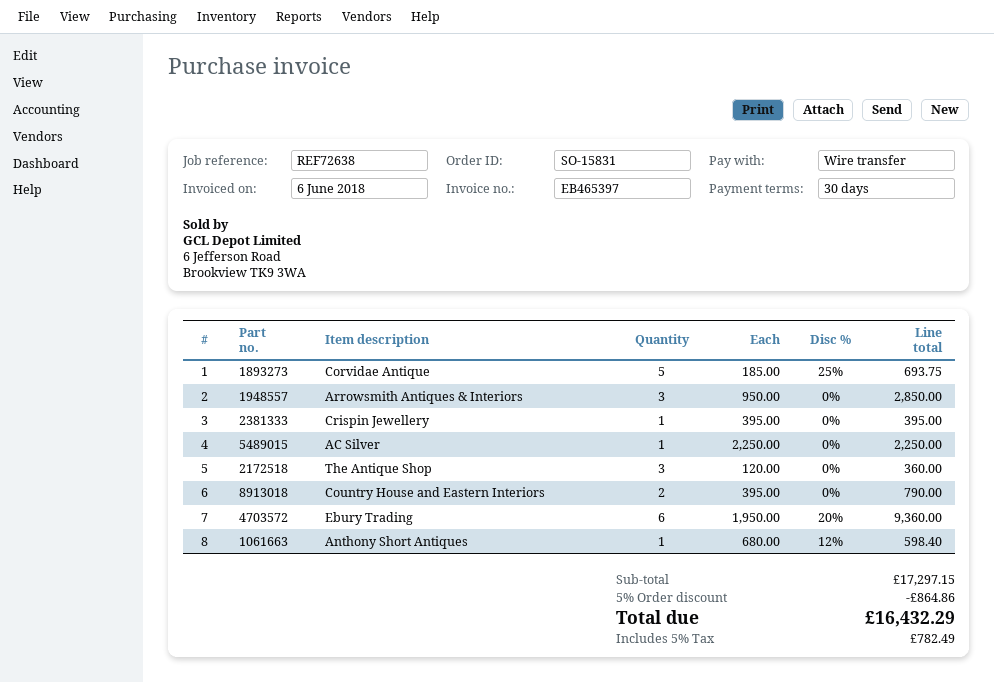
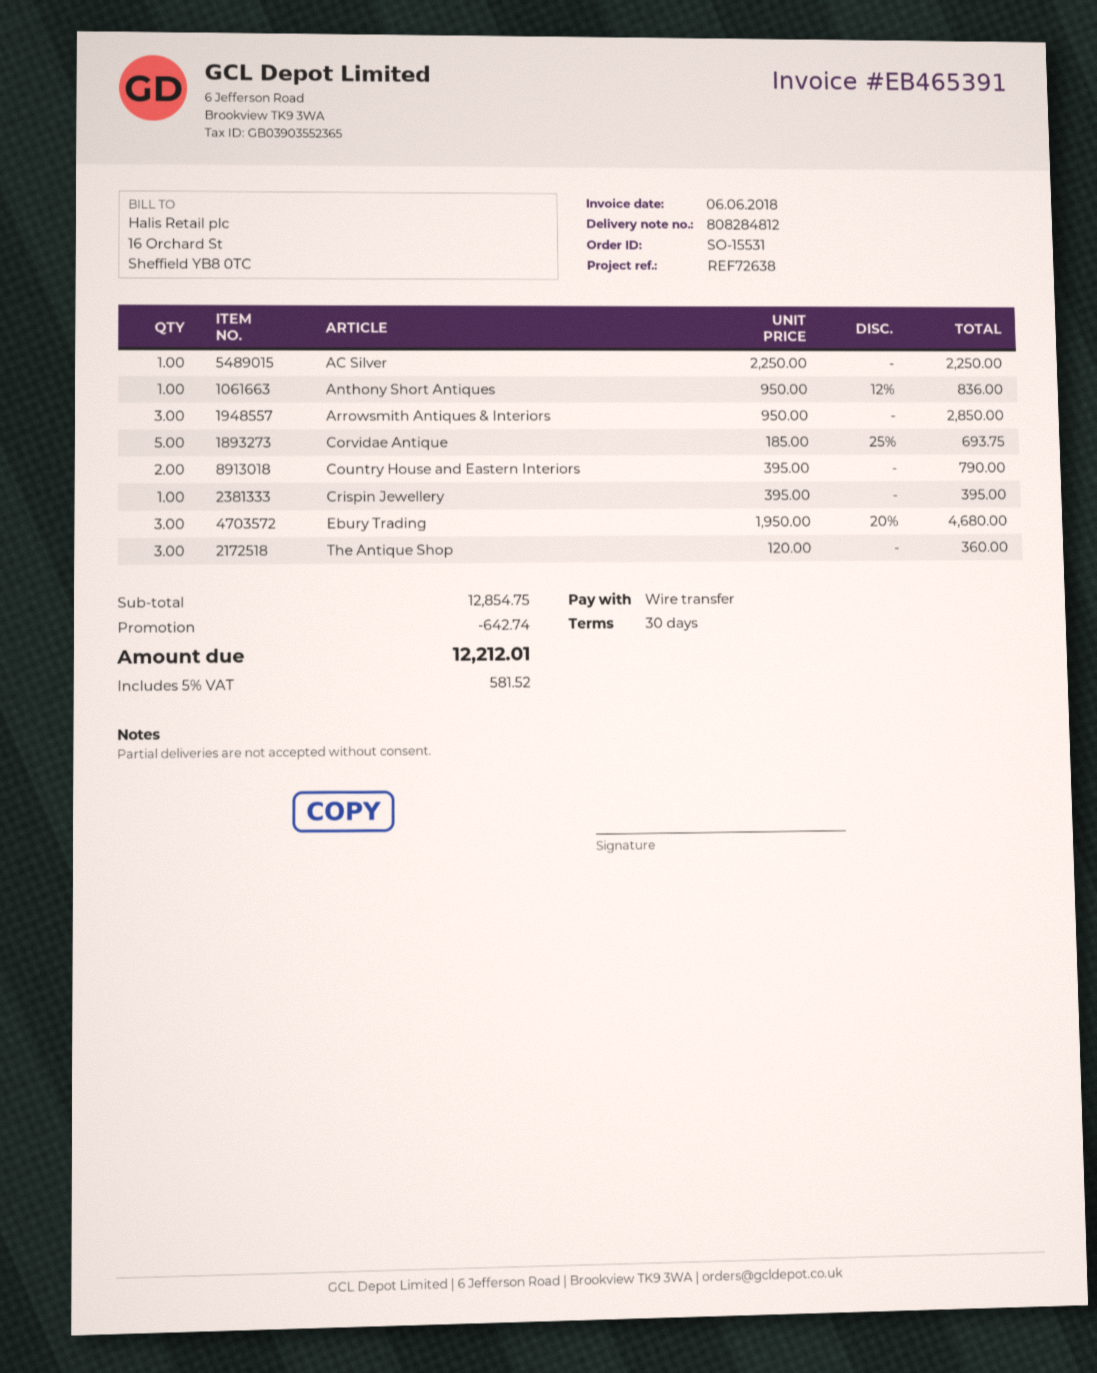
order number: SO-15831 -> SO-15531
invoice number: EB465397 -> EB465391
Ebury Trading: 6 x 1950.00 - 20% = 9360.00 -> 3 x 1950.00 - 20% = 4680.00
Anthony Short Antiques: 1 x 680.00 - 12% = 598.40 -> 1 x 950.00 - 12% = 836.00
subtotal: 17297.15 -> 12854.75
discount: 864.86 -> 642.74
tax: 5% = 782.49 -> 5% = 581.52
total: 16432.29 -> 12212.01

